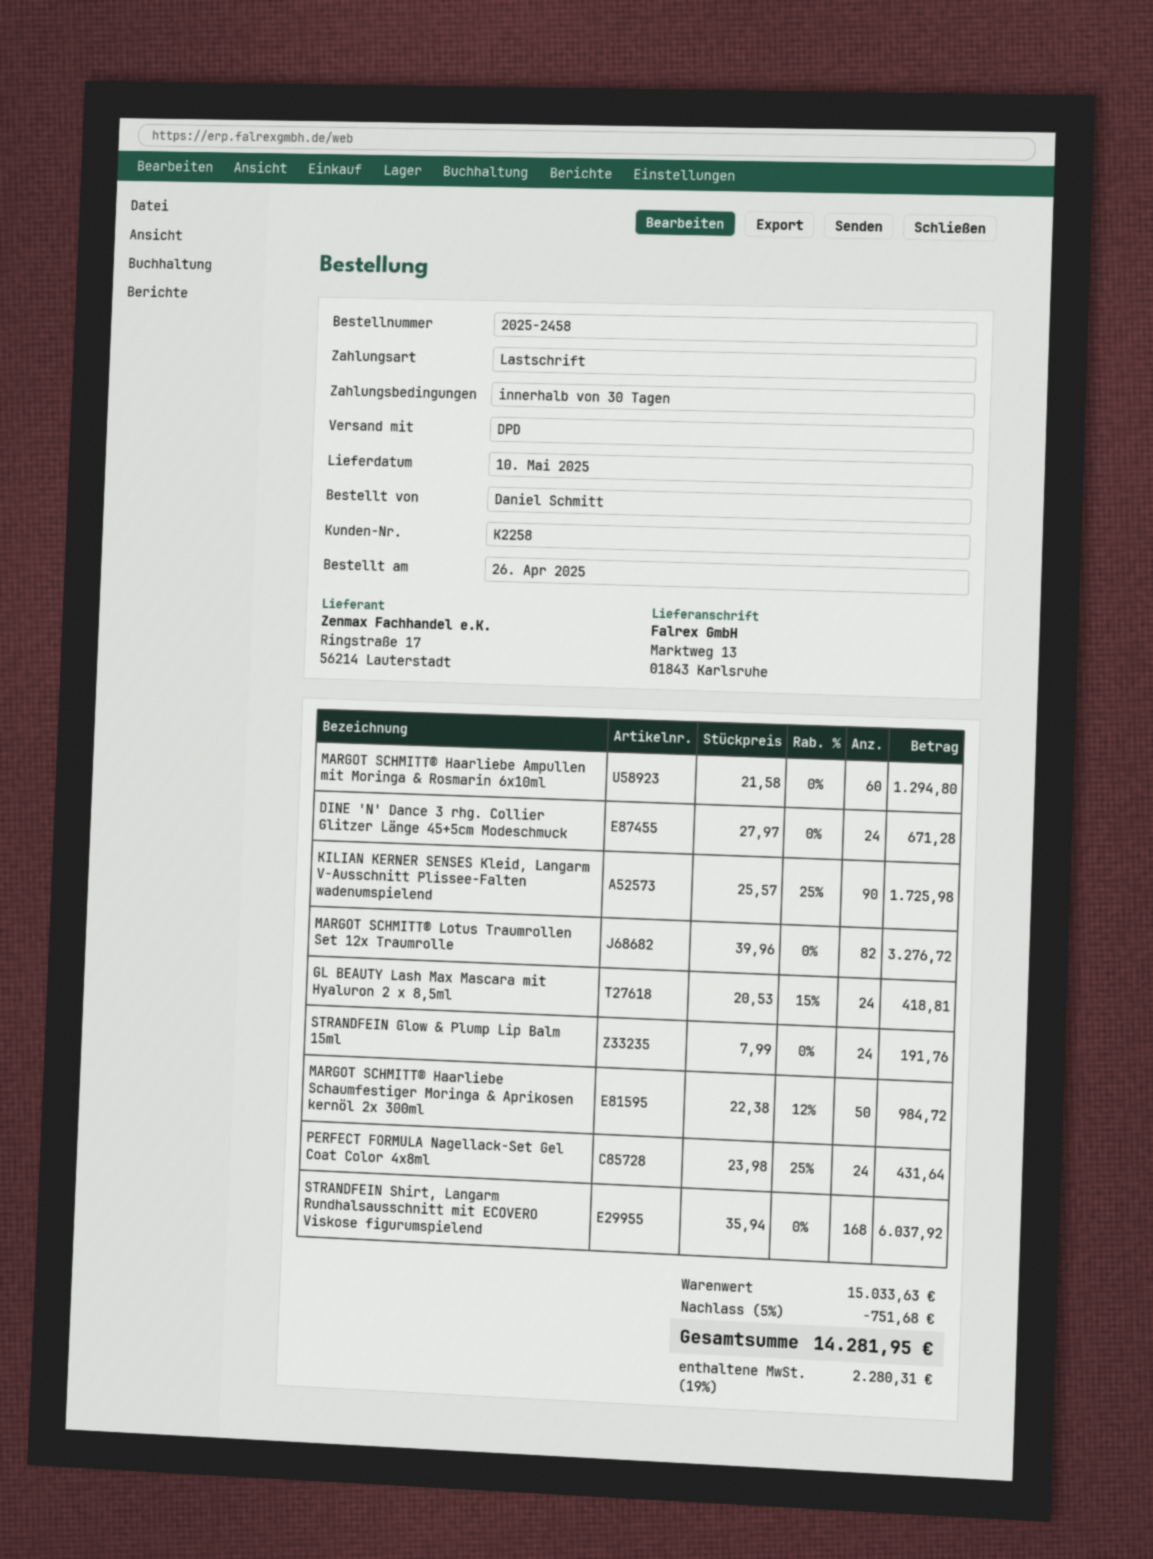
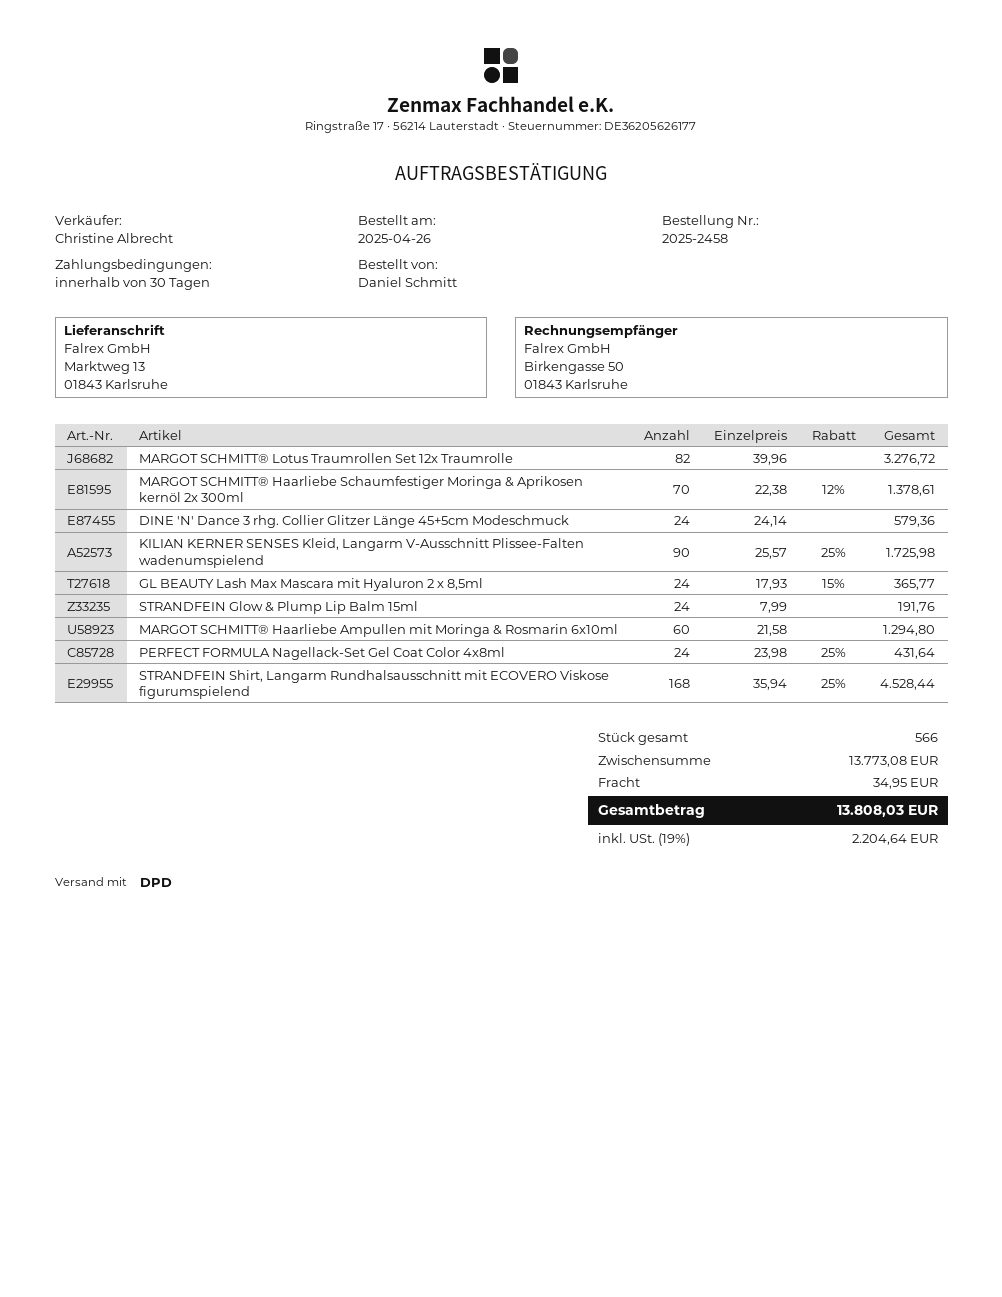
DINE 'N' Dance 3 rhg. Collier Glitzer Länge 45+5cm Modeschmuck: 24 x 27.97 = 671.28 -> 24 x 24.14 = 579.36
GL BEAUTY Lash Max Mascara mit Hyaluron 2 x 8,5ml: 24 x 20.53 - 15% = 418.81 -> 24 x 17.93 - 15% = 365.77
MARGOT SCHMITT® Haarliebe Schaumfestiger Moringa & Aprikosen kernöl 2x 300ml: 50 x 22.38 - 12% = 984.72 -> 70 x 22.38 - 12% = 1378.61
STRANDFEIN Shirt, Langarm Rundhalsausschnitt mit ECOVERO Viskose figurumspielend: 168 x 35.94 = 6037.92 -> 168 x 35.94 - 25% = 4528.44
subtotal: 15033.63 -> 13773.08
discount: 5% = 751.68 -> none
shipping: none -> 34.95
tax: 19% = 2280.31 -> 19% = 2204.64
total: 14281.95 -> 13808.03

